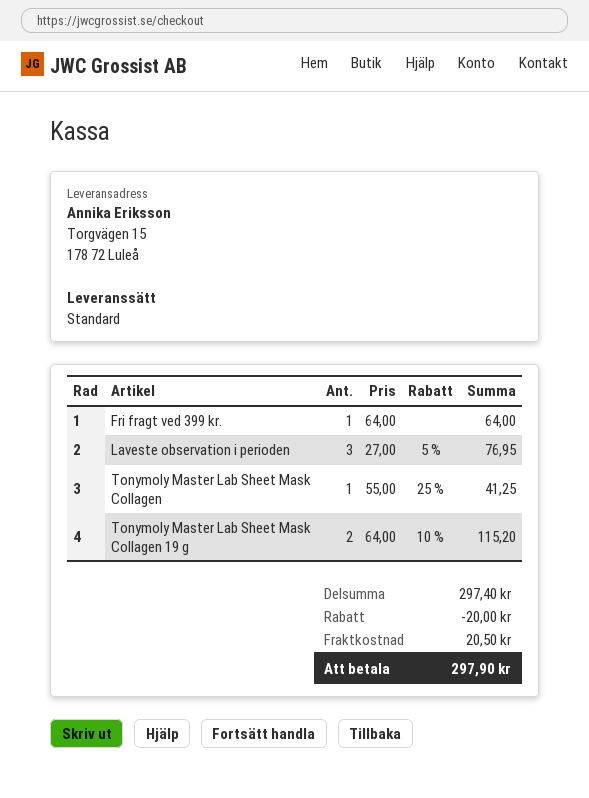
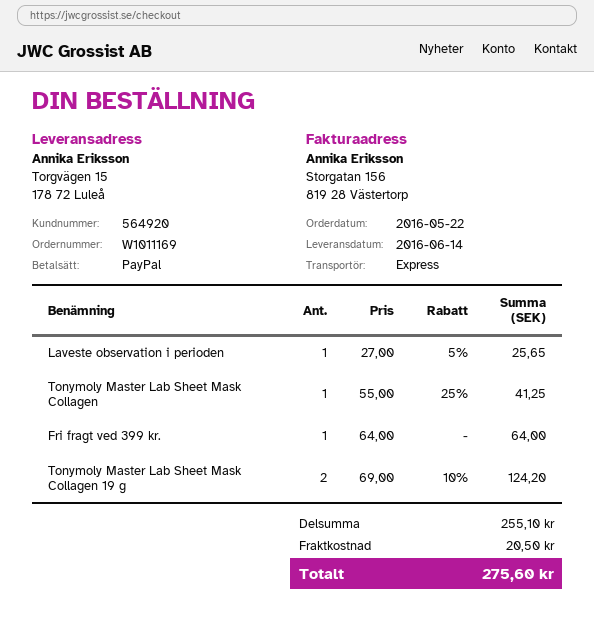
shipping method: standard -> express
Laveste observation i perioden: 3 x 27.00 - 5% = 76.95 -> 1 x 27.00 - 5% = 25.65
Tonymoly Master Lab Sheet Mask Collagen 19 g: 2 x 64.00 - 10% = 115.20 -> 2 x 69.00 - 10% = 124.20
subtotal: 297.40 -> 255.10
discount: 20.00 -> none
total: 297.90 -> 275.60

